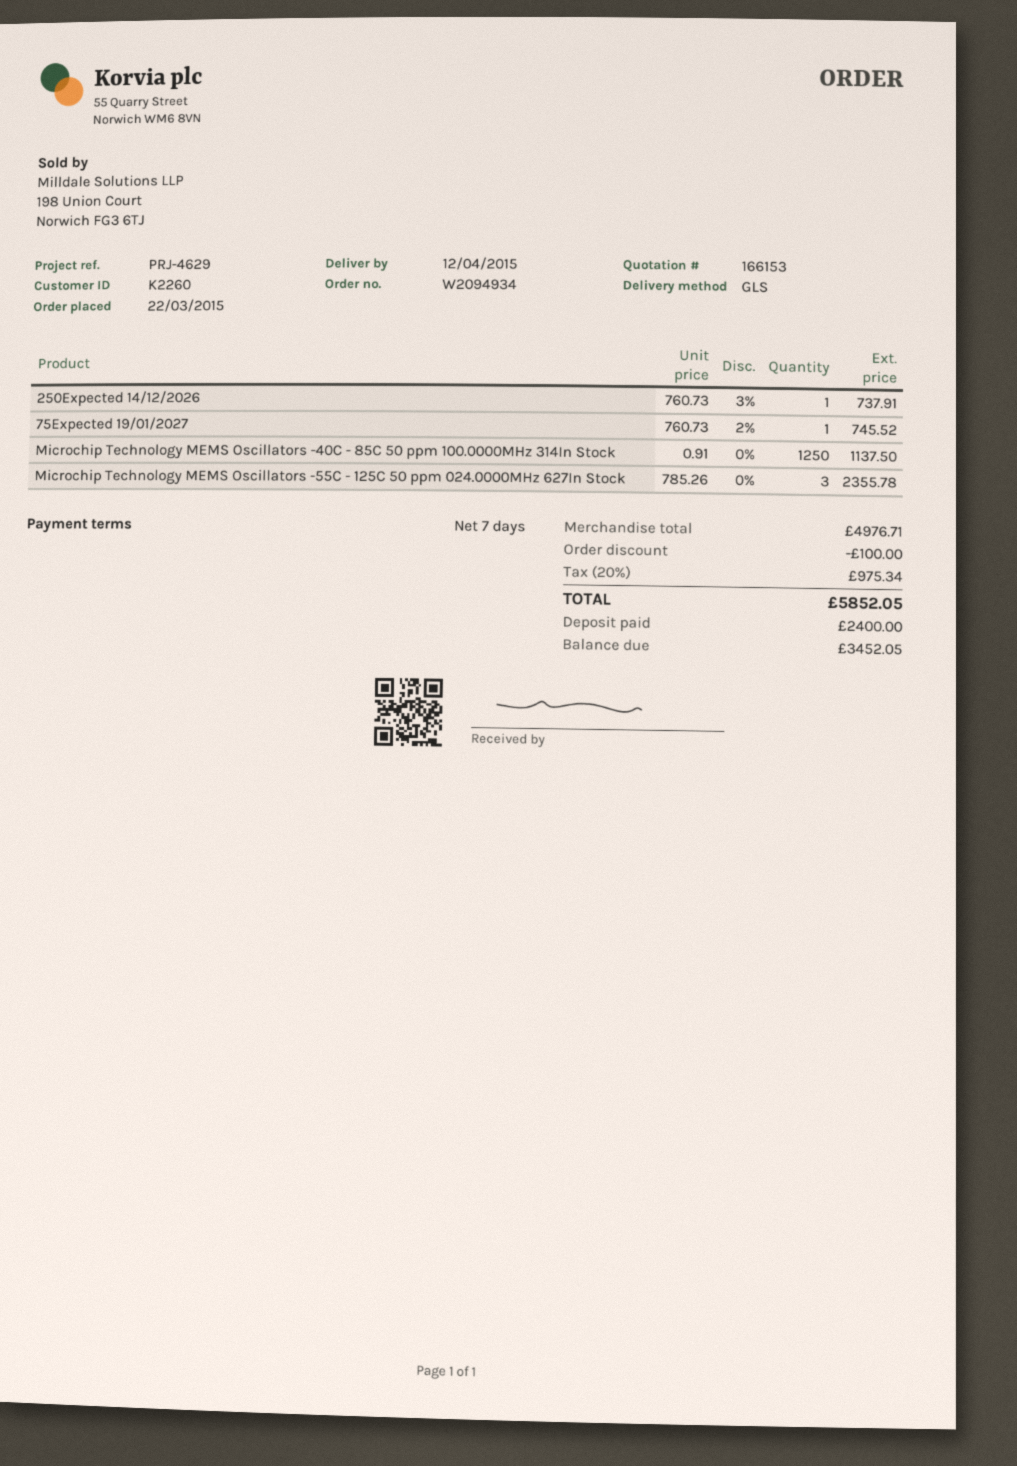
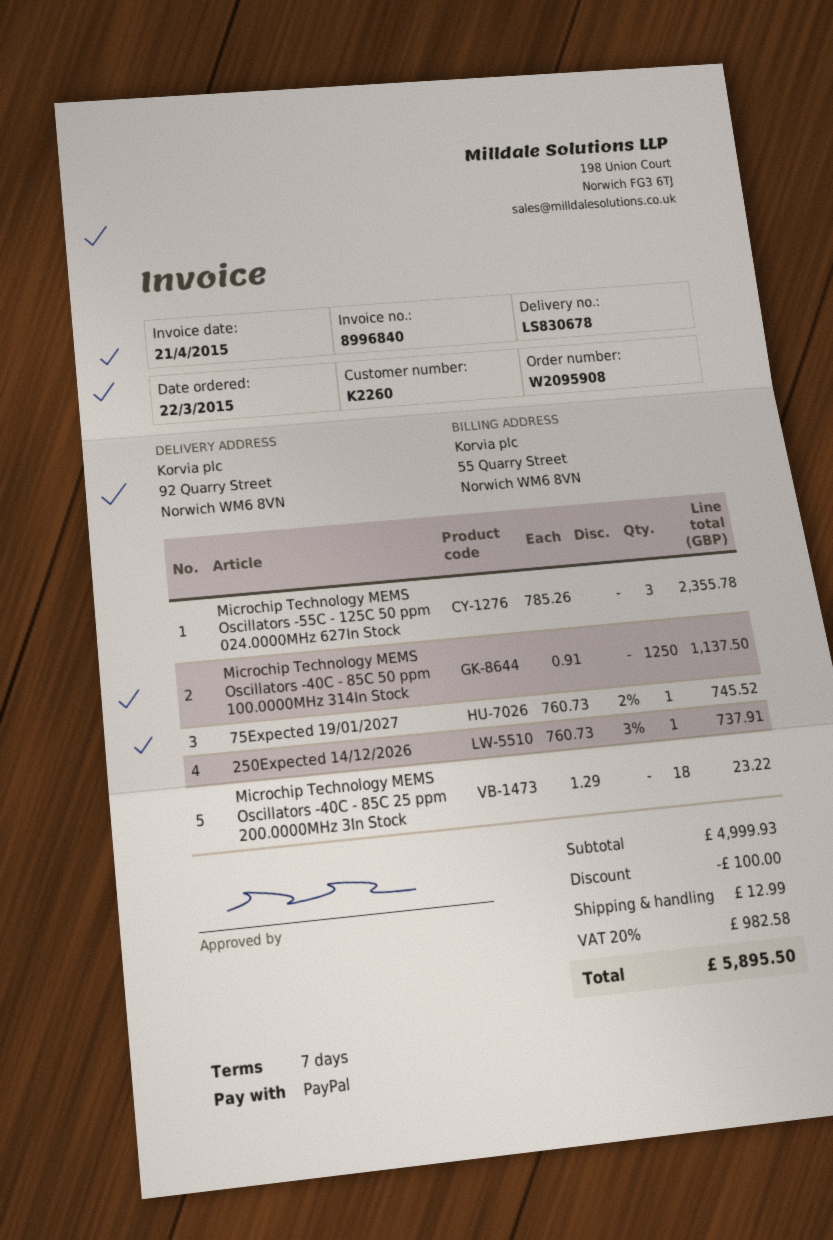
order number: W2094934 -> W2095908
Microchip Technology MEMS Oscillators -40C - 85C 25 ppm 200.0000MHz 3In Stock: none -> 18 x 1.29 = 23.22
subtotal: 4976.71 -> 4999.93
shipping: none -> 12.99
tax: 20% = 975.34 -> 20% = 982.58
total: 5852.05 -> 5895.50

